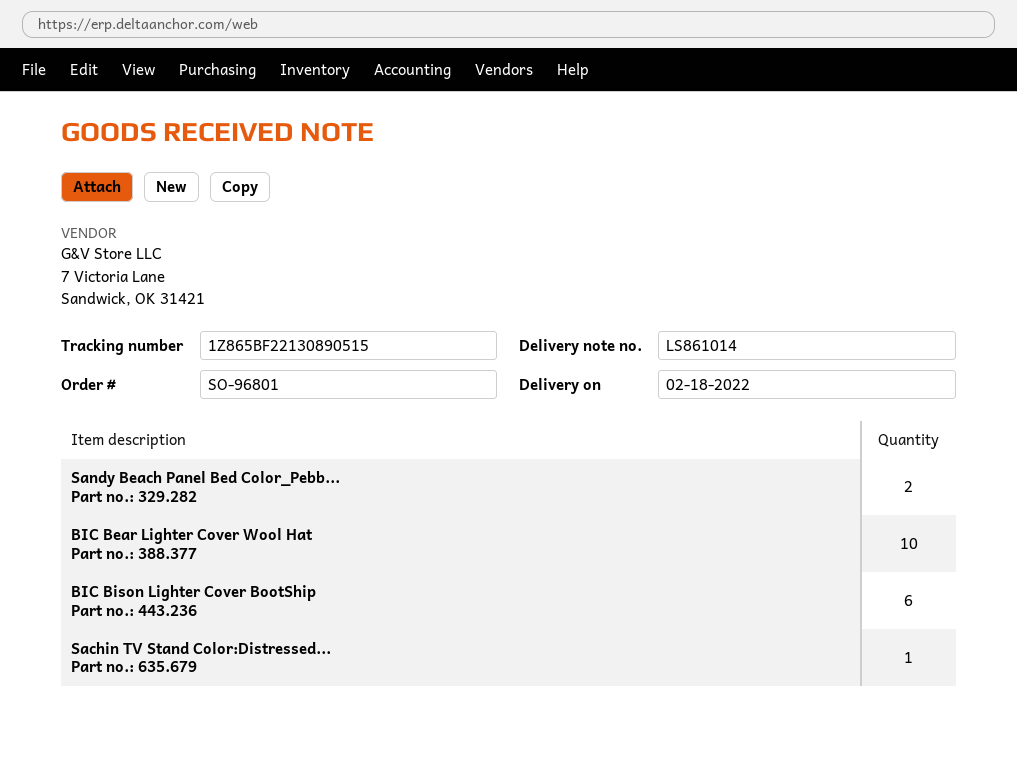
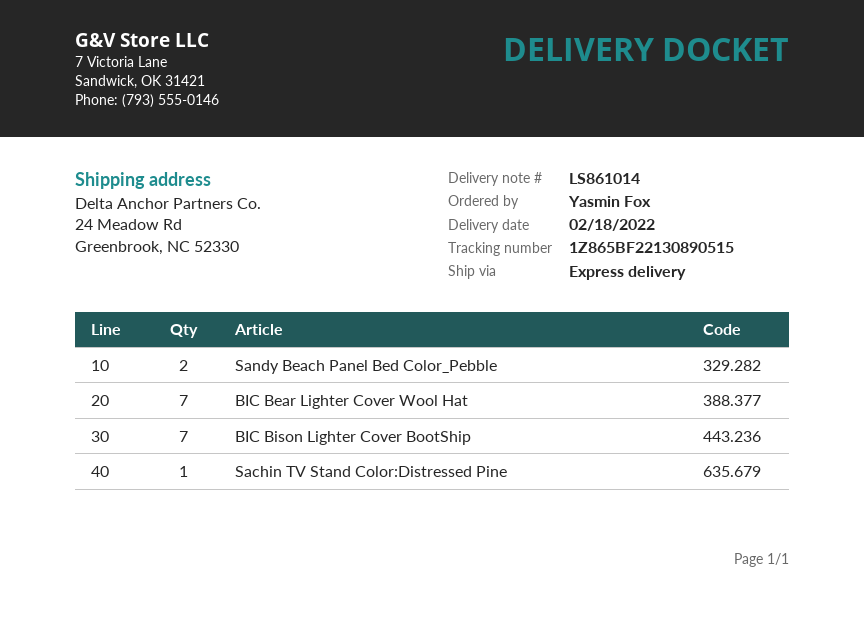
BIC Bear Lighter Cover Wool Hat: 10 -> 7
BIC Bison Lighter Cover BootShip: 6 -> 7

